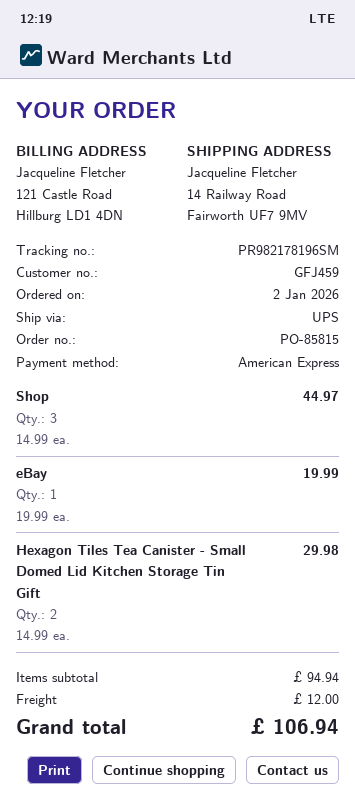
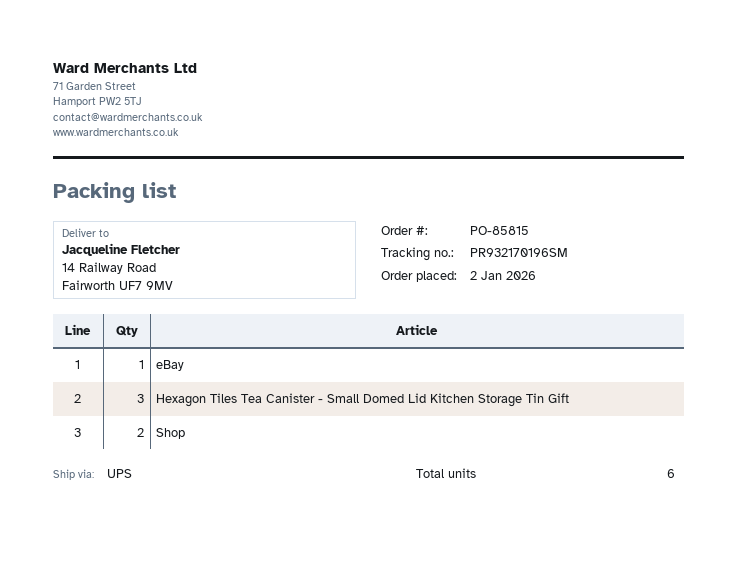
tracking number: PR982178196SM -> PR932170196SM
Shop: 3 -> 2
Hexagon Tiles Tea Canister - Small Domed Lid Kitchen Storage Tin Gift: 2 -> 3

